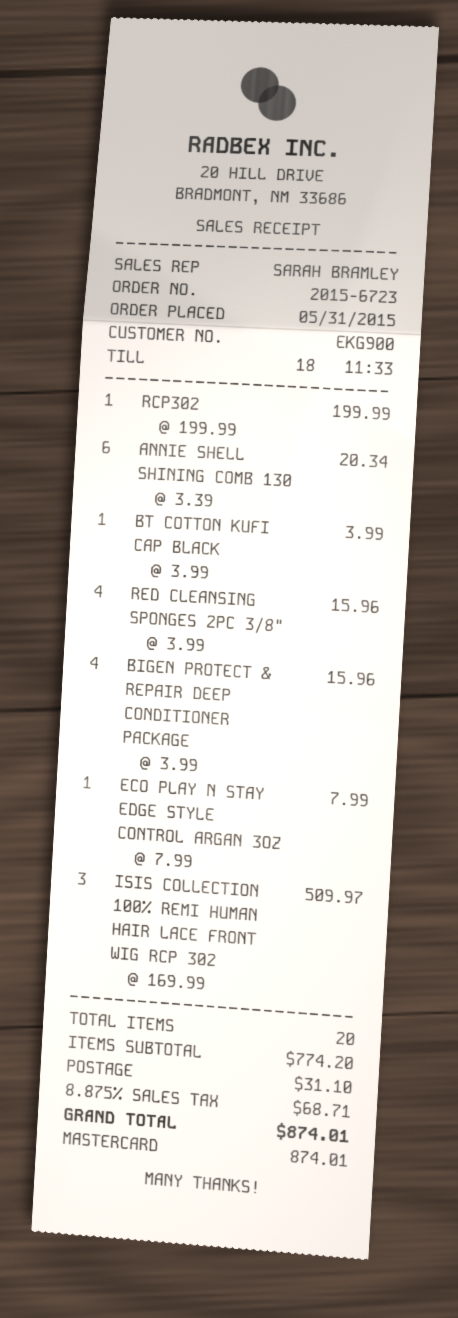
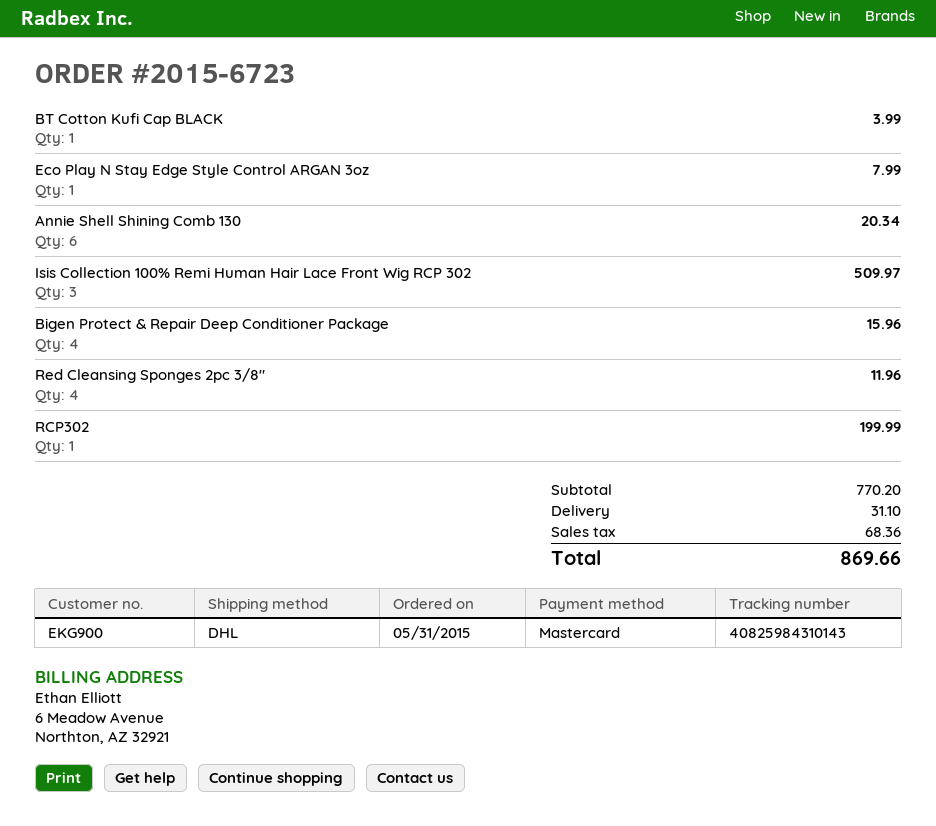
RED CLEANSING SPONGES 2PC 3/8": 4 for 15.96 -> 4 for 11.96
subtotal: 774.20 -> 770.20
tax: 68.71 -> 68.36
total: 874.01 -> 869.66

